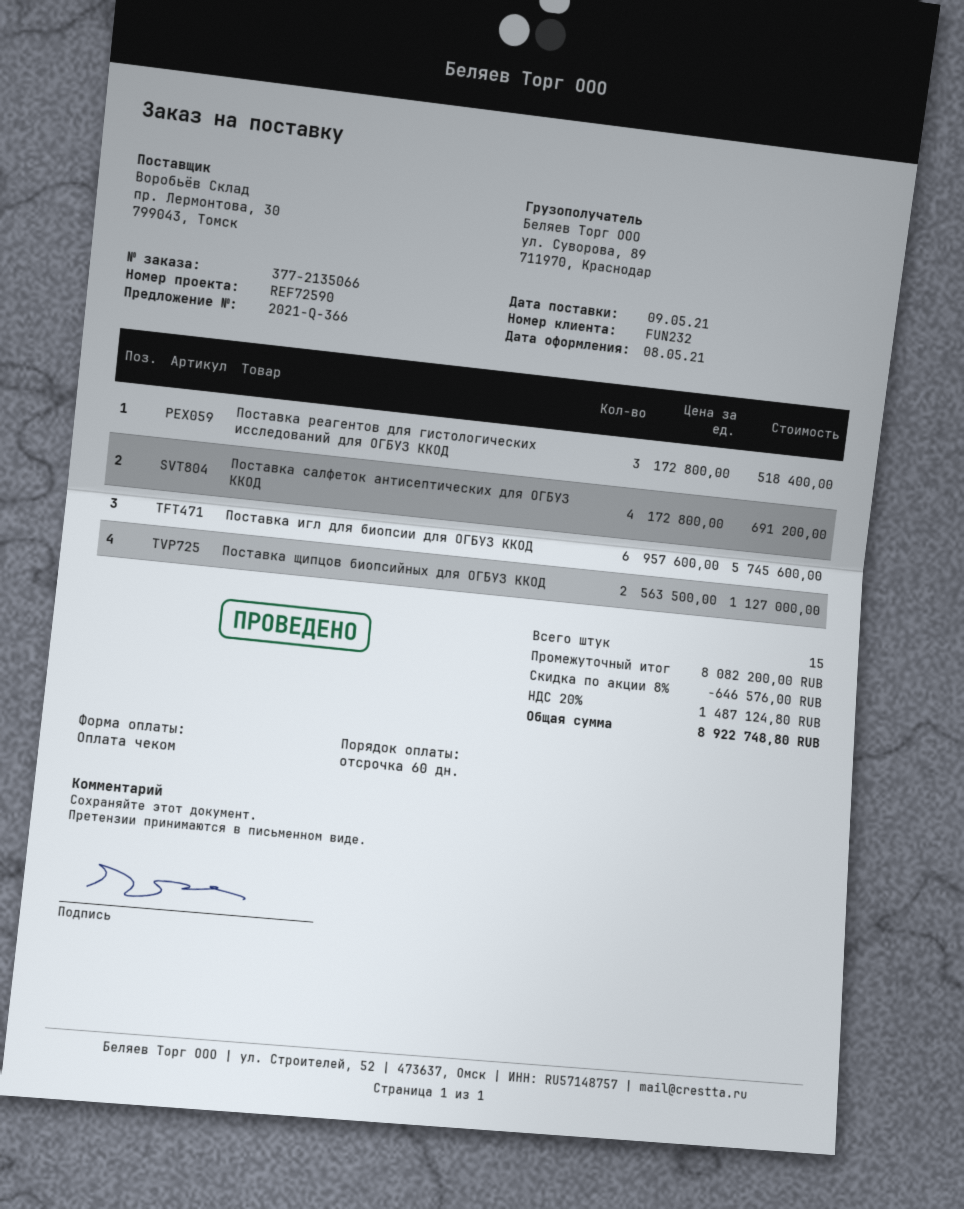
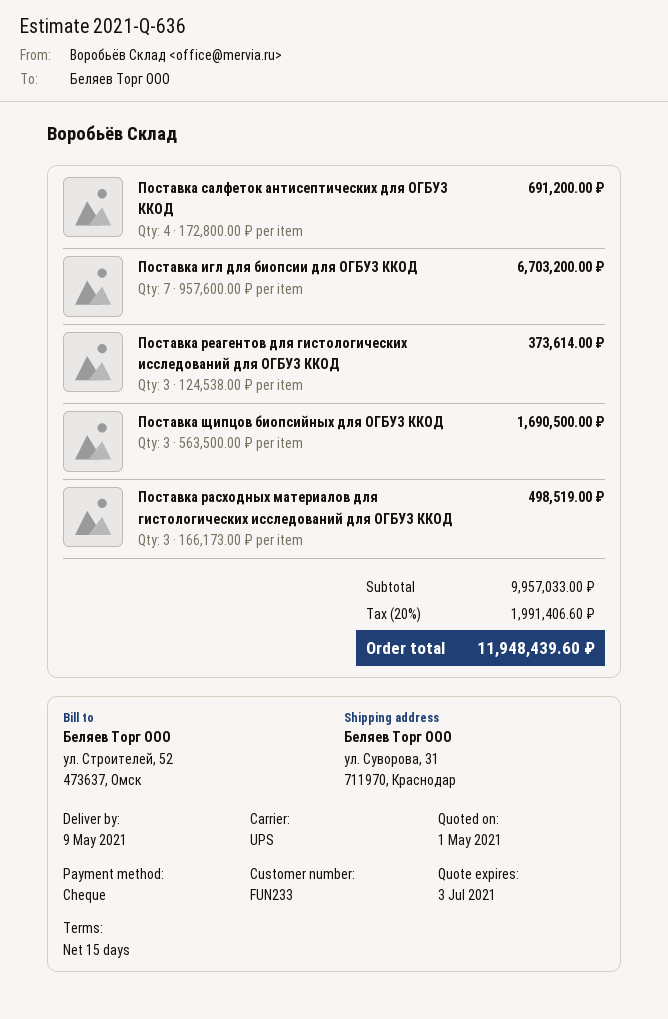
quote number: 2021-Q-366 -> 2021-Q-636
payment terms: 60 days -> 15 days
customer number: FUN232 -> FUN233
ship to: ул. Суворова, 89, 711970, Краснодар -> ул. Суворова, 31, 711970, Краснодар
Поставка реагентов для гистологических исследований для ОГБУЗ ККОД: 3 x 172800.00 = 518400.00 -> 3 x 124538.00 = 373614.00
Поставка игл для биопсии для ОГБУЗ ККОД: 6 x 957600.00 = 5745600.00 -> 7 x 957600.00 = 6703200.00
Поставка щипцов биопсийных для ОГБУЗ ККОД: 2 x 563500.00 = 1127000.00 -> 3 x 563500.00 = 1690500.00
Поставка расходных материалов для гистологических исследований для ОГБУЗ ККОД: none -> 3 x 166173.00 = 498519.00
subtotal: 8082200.00 -> 9957033.00
discount: 8% = 646576.00 -> none
tax: 20% = 1487124.80 -> 20% = 1991406.60
total: 8922748.80 -> 11948439.60

